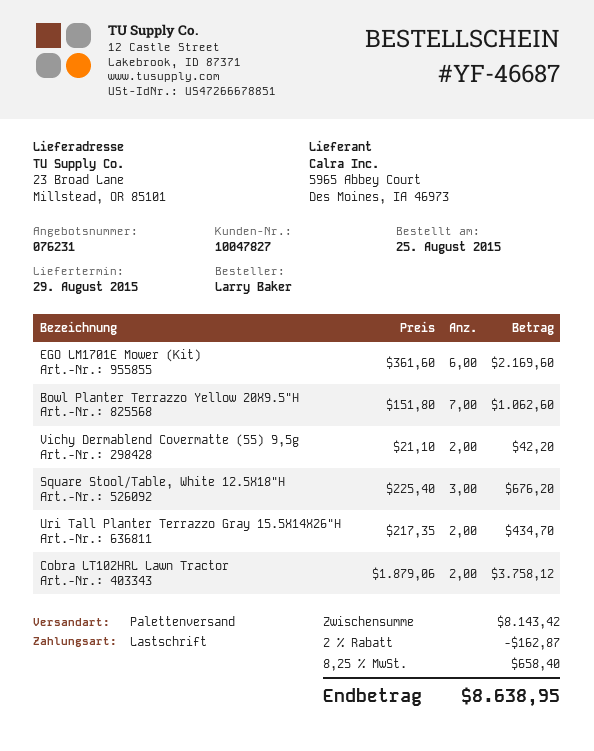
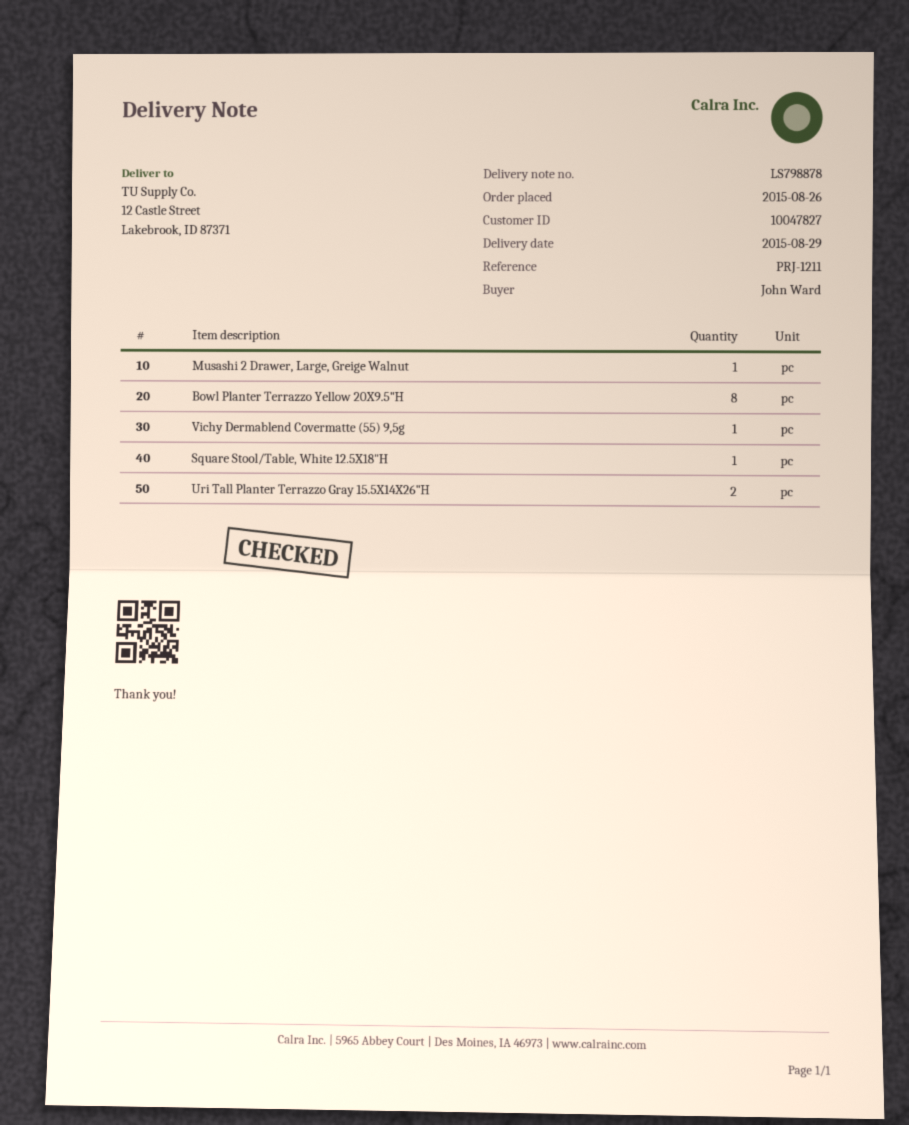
order date: 2015-08-25 -> 2015-08-26
ordered by: Larry Baker -> John Ward
ship to: 23 Broad Lane, Millstead, OR 85101 -> 12 Castle Street, Lakebrook, ID 87371
EGO LM1701E Mower (Kit): 6 -> none
Bowl Planter Terrazzo Yellow 20X9.5"H: 7 -> 8
Vichy Dermablend Covermatte (55) 9,5g: 2 -> 1
Square Stool/Table, White 12.5X18"H: 3 -> 1
Cobra LT102HRL Lawn Tractor: 2 -> none
Musashi 2 Drawer, Large, Greige Walnut: none -> 1

